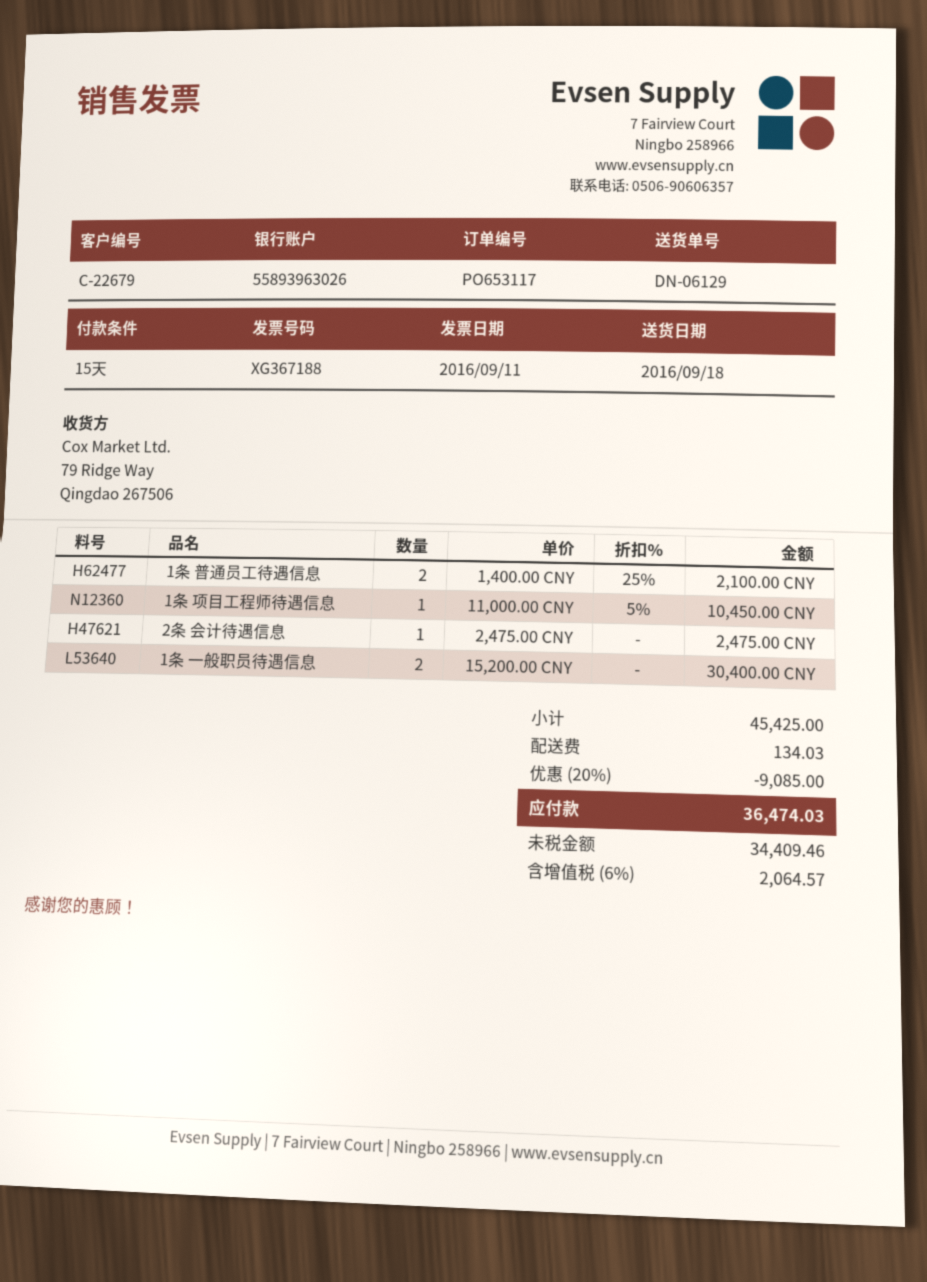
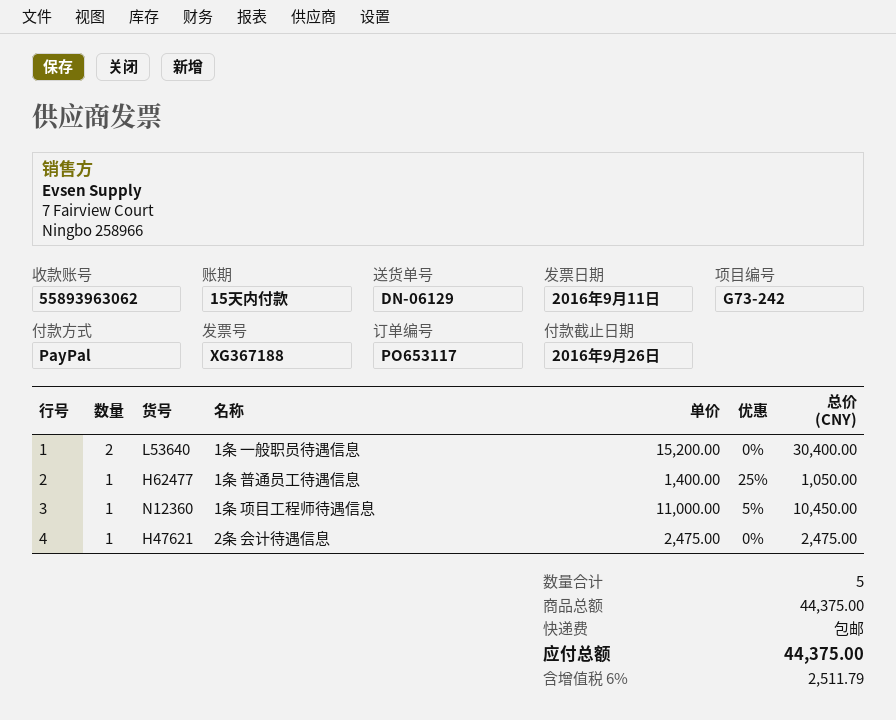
bank account: 55893963026 -> 55893963062
1条 普通员工待遇信息: 2 x 1400.00 - 25% = 2100.00 -> 1 x 1400.00 - 25% = 1050.00
subtotal: 45425.00 -> 44375.00
discount: 20% = 9085.00 -> none
shipping: 134.03 -> 0.00
tax: 6% = 2064.57 -> 6% = 2511.79
total: 36474.03 -> 44375.00

